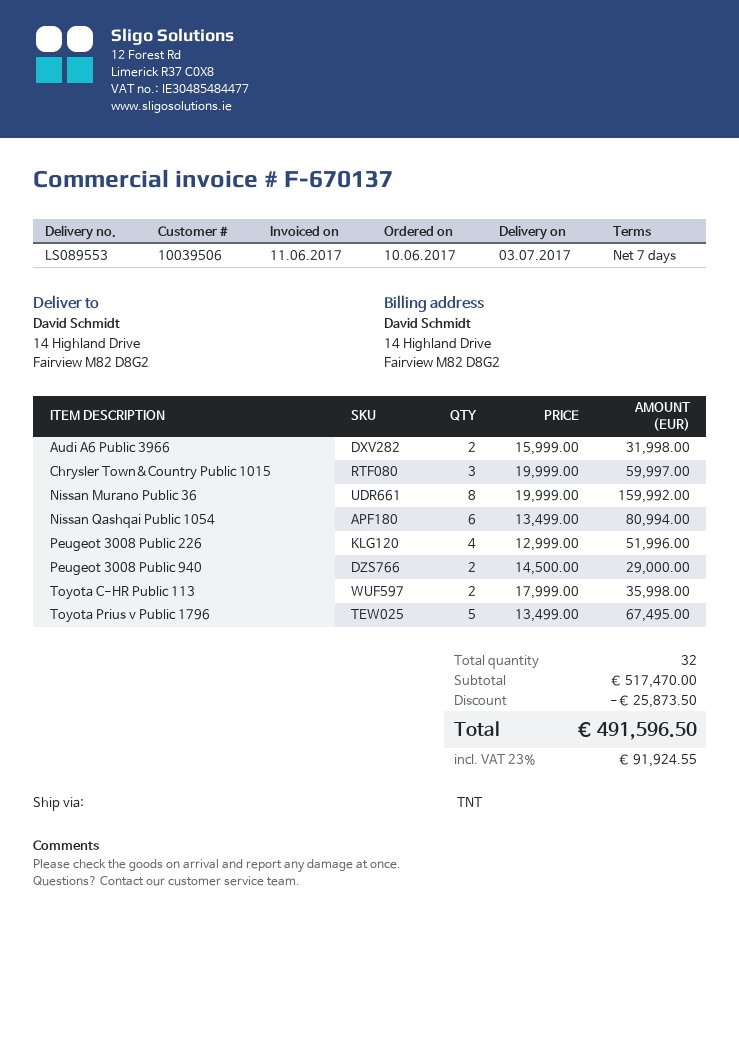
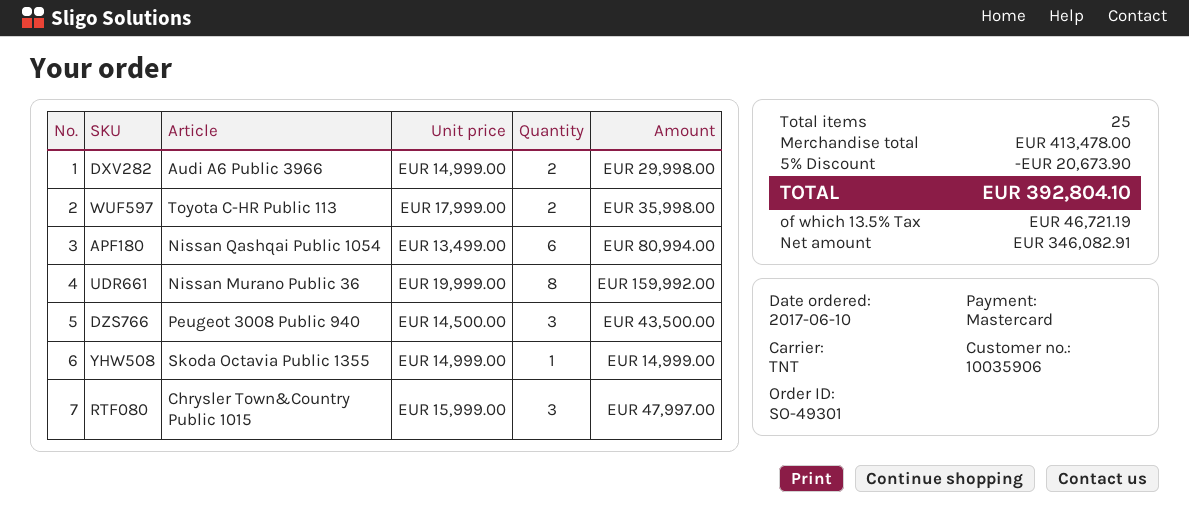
customer number: 10039506 -> 10035906
Audi A6 Public 3966: 2 x 15999.00 = 31998.00 -> 2 x 14999.00 = 29998.00
Chrysler Town&Country Public 1015: 3 x 19999.00 = 59997.00 -> 3 x 15999.00 = 47997.00
Peugeot 3008 Public 226: 4 x 12999.00 = 51996.00 -> none
Peugeot 3008 Public 940: 2 x 14500.00 = 29000.00 -> 3 x 14500.00 = 43500.00
Toyota Prius v Public 1796: 5 x 13499.00 = 67495.00 -> none
Skoda Octavia Public 1355: none -> 1 x 14999.00 = 14999.00
total quantity: 32 -> 25
subtotal: 517470.00 -> 413478.00
discount: 25873.50 -> 20673.90
tax: 23% = 91924.55 -> 13.5% = 46721.19
total: 491596.50 -> 392804.10

